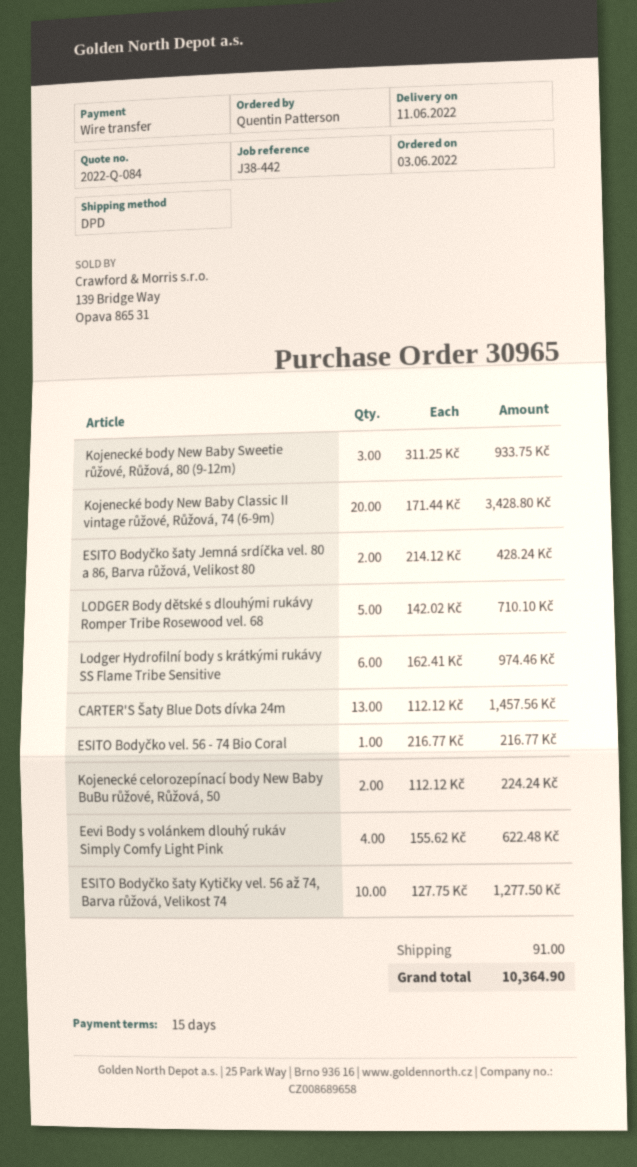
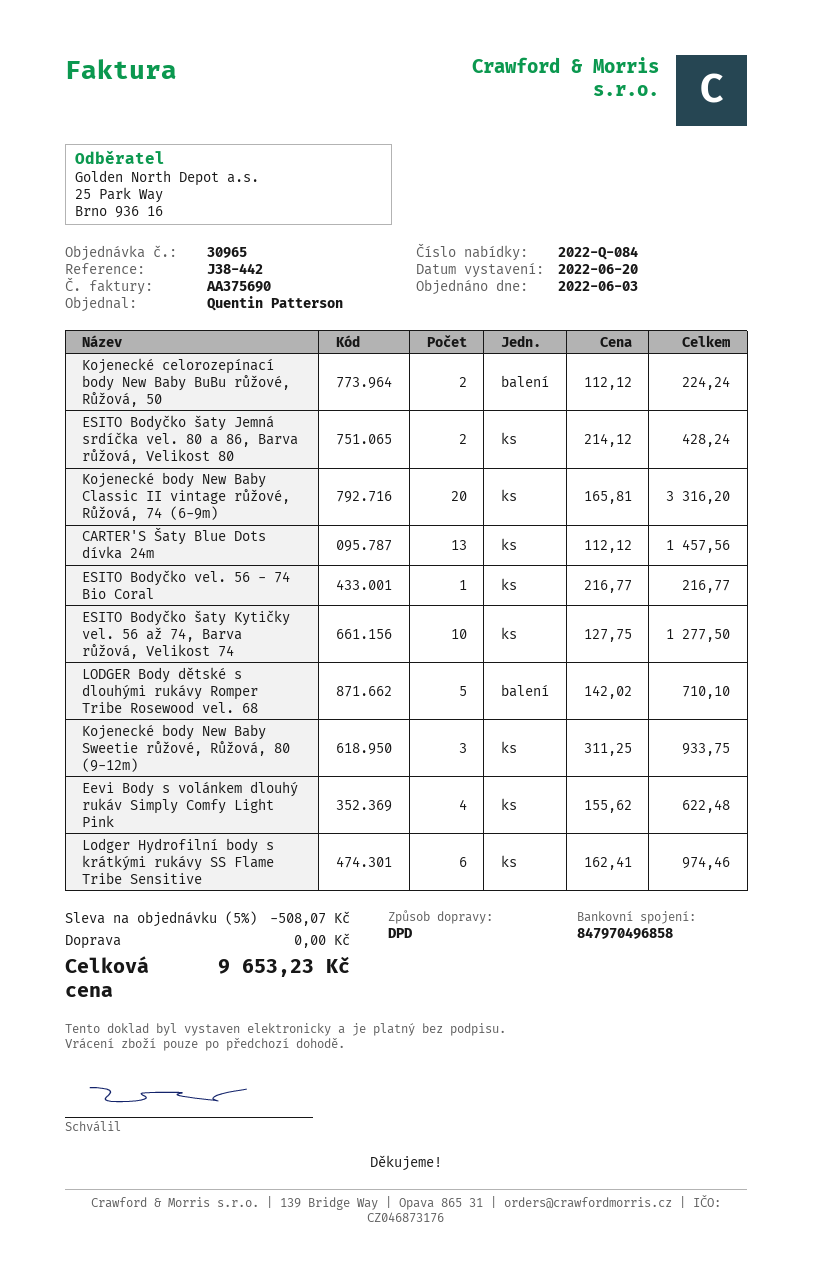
Kojenecké body New Baby Classic II vintage růžové, Růžová, 74 (6-9m): 20 x 171.44 = 3428.80 -> 20 x 165.81 = 3316.20
discount: none -> 5% = 508.07
shipping: 91.00 -> 0.00
total: 10364.90 -> 9653.23

